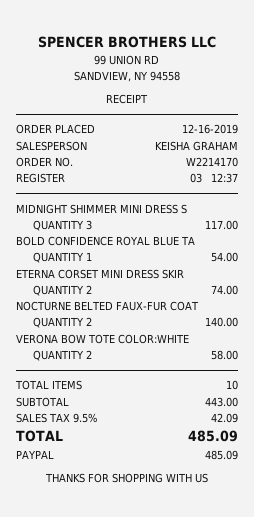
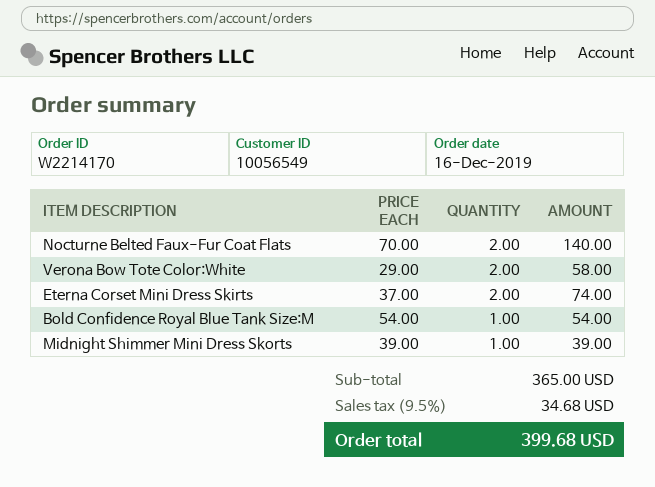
MIDNIGHT SHIMMER MINI DRESS S: 3 for 117.00 -> 1 for 39.00
subtotal: 443.00 -> 365.00
tax: 9.5% = 42.09 -> 9.5% = 34.68
total: 485.09 -> 399.68

